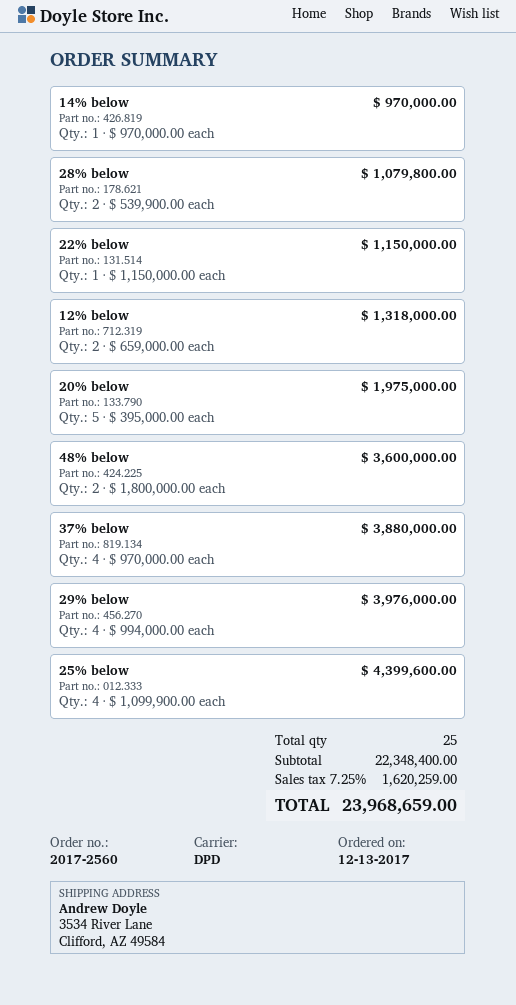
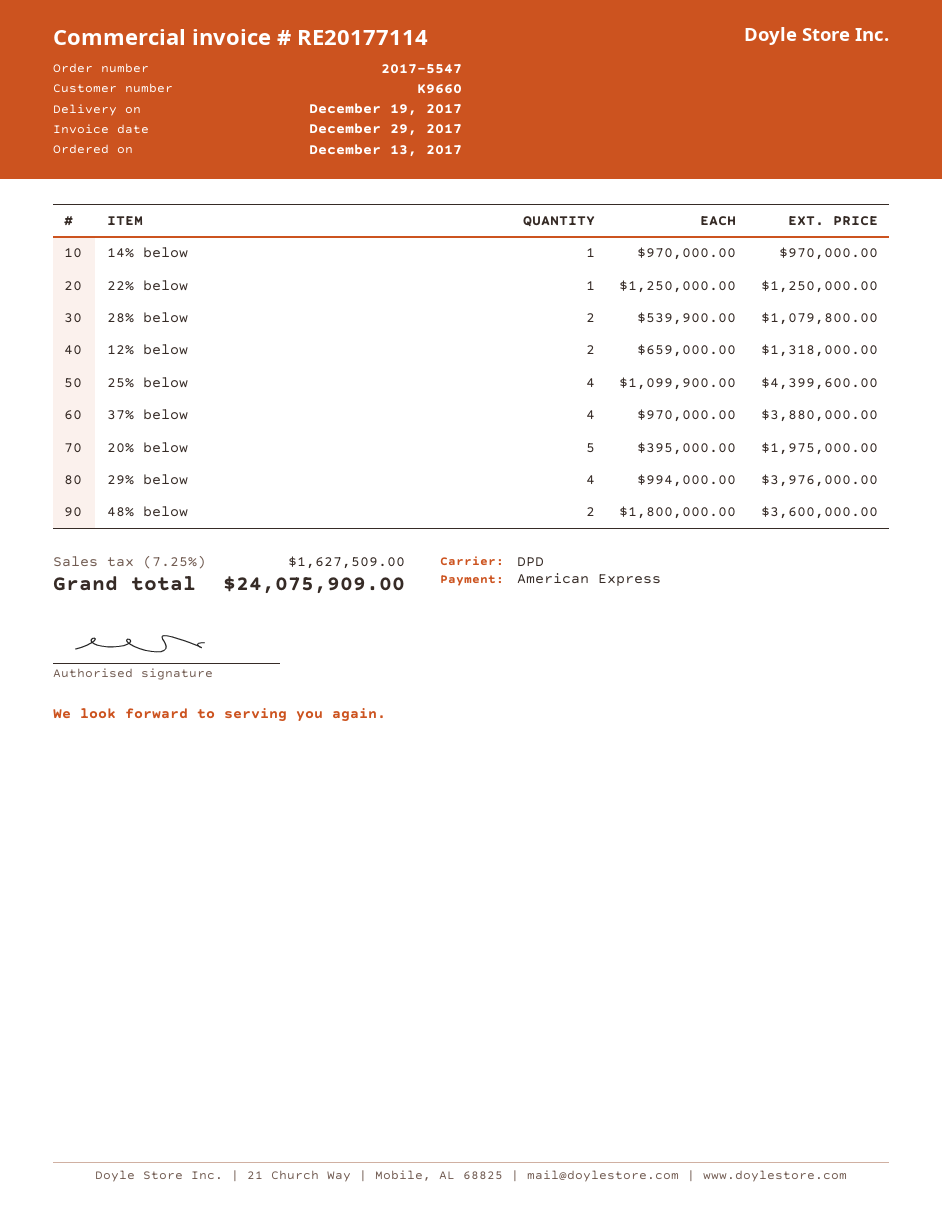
order number: 2017-2560 -> 2017-5547
22% below: 1 x 1150000.00 = 1150000.00 -> 1 x 1250000.00 = 1250000.00
tax: 7.25% = 1620259.00 -> 7.25% = 1627509.00
total: 23968659.00 -> 24075909.00

